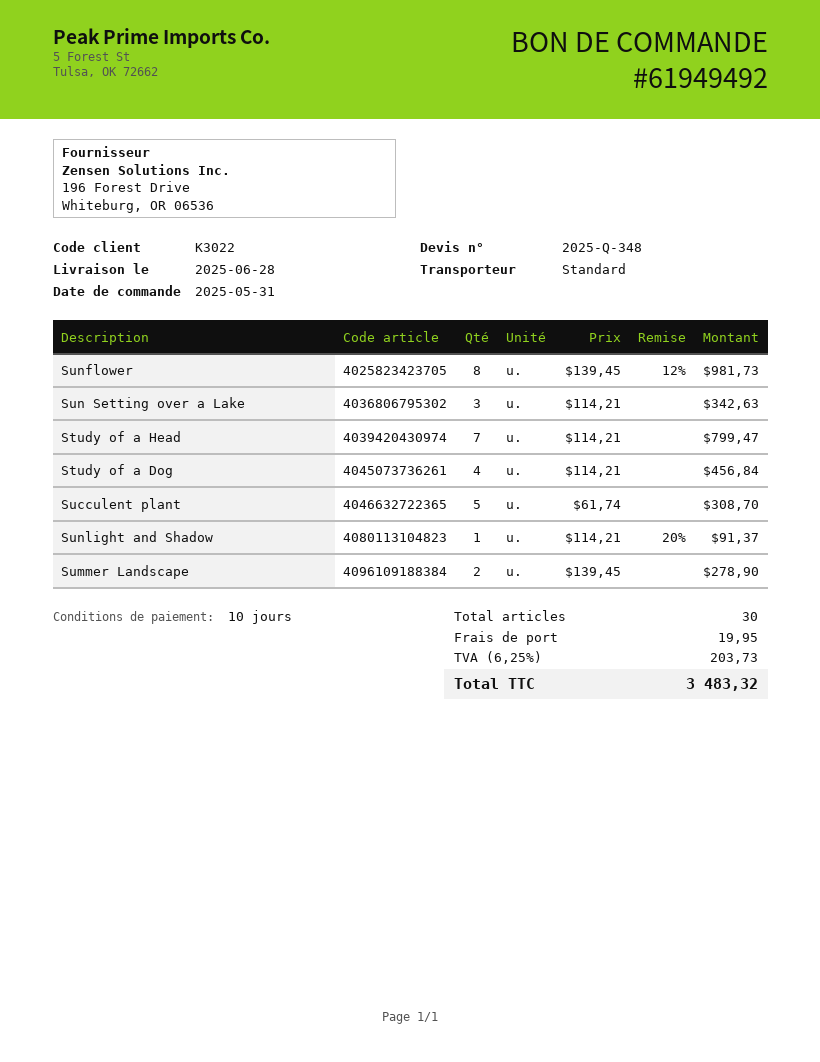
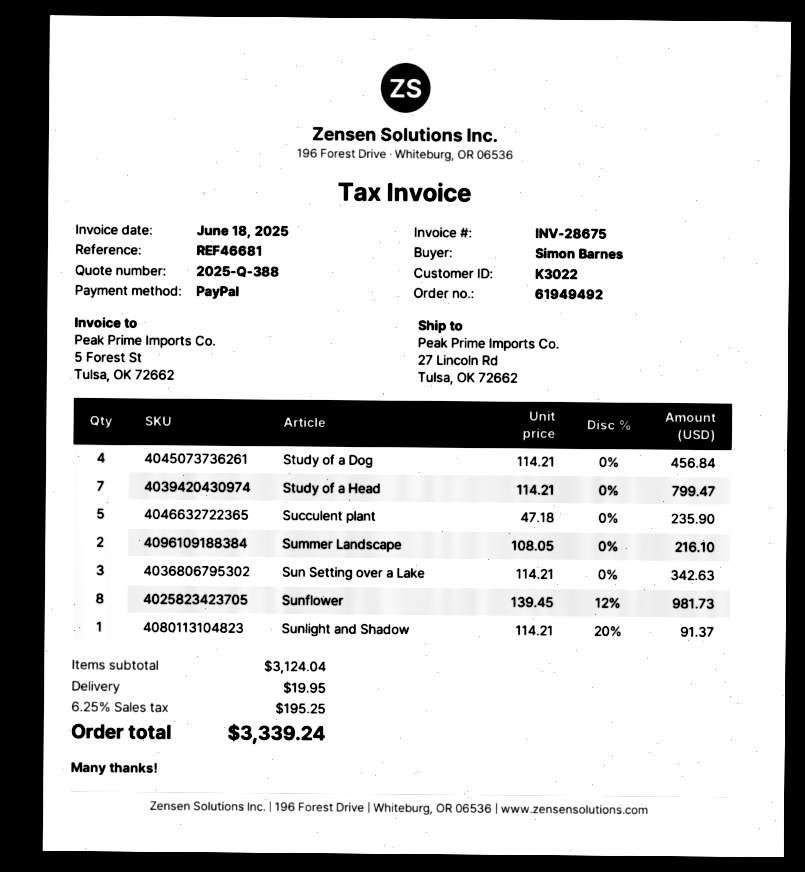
quote number: 2025-Q-348 -> 2025-Q-388
Succulent plant: 5 x 61.74 = 308.70 -> 5 x 47.18 = 235.90
Summer Landscape: 2 x 139.45 = 278.90 -> 2 x 108.05 = 216.10
tax: 6.25% = 203.73 -> 6.25% = 195.25
total: 3483.32 -> 3339.24

